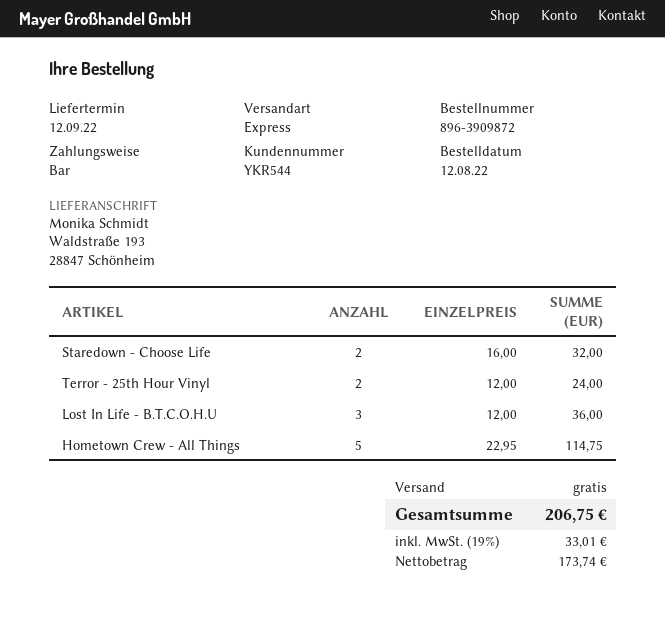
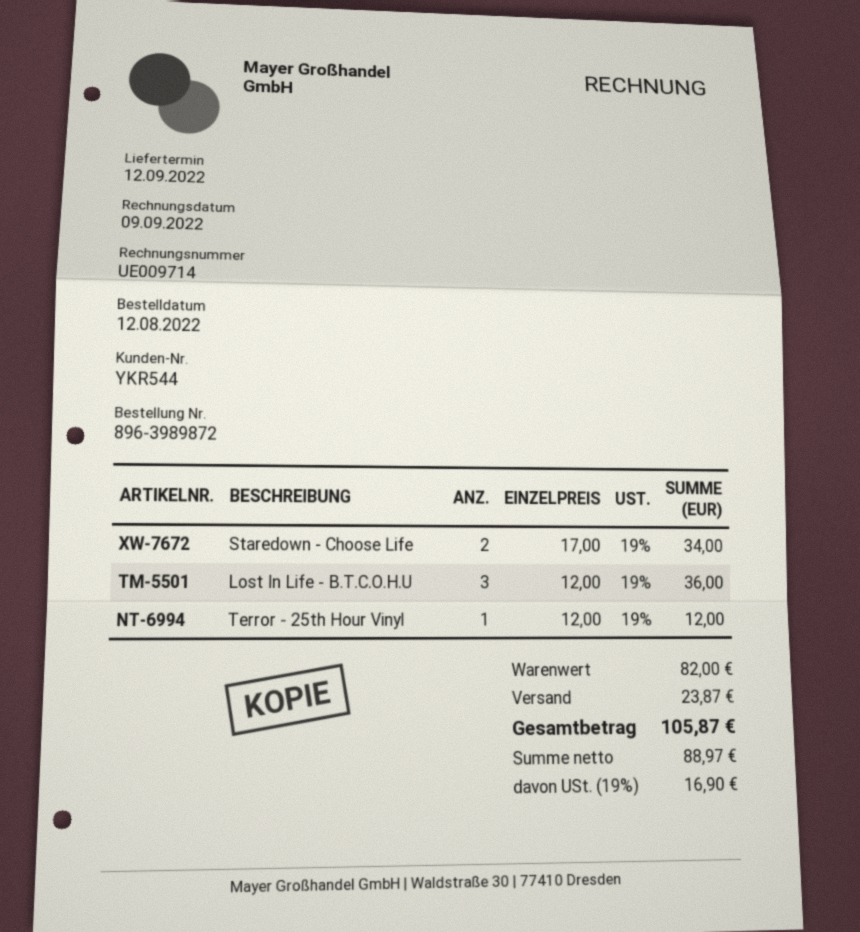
order number: 896-3909872 -> 896-3989872
Staredown - Choose Life: 2 x 16.00 = 32.00 -> 2 x 17.00 = 34.00
Terror - 25th Hour Vinyl: 2 x 12.00 = 24.00 -> 1 x 12.00 = 12.00
Hometown Crew - All Things: 5 x 22.95 = 114.75 -> none
shipping: 0.00 -> 23.87
net: 173.74 -> 88.97
tax: 19% = 33.01 -> 19% = 16.90
total: 206.75 -> 105.87

